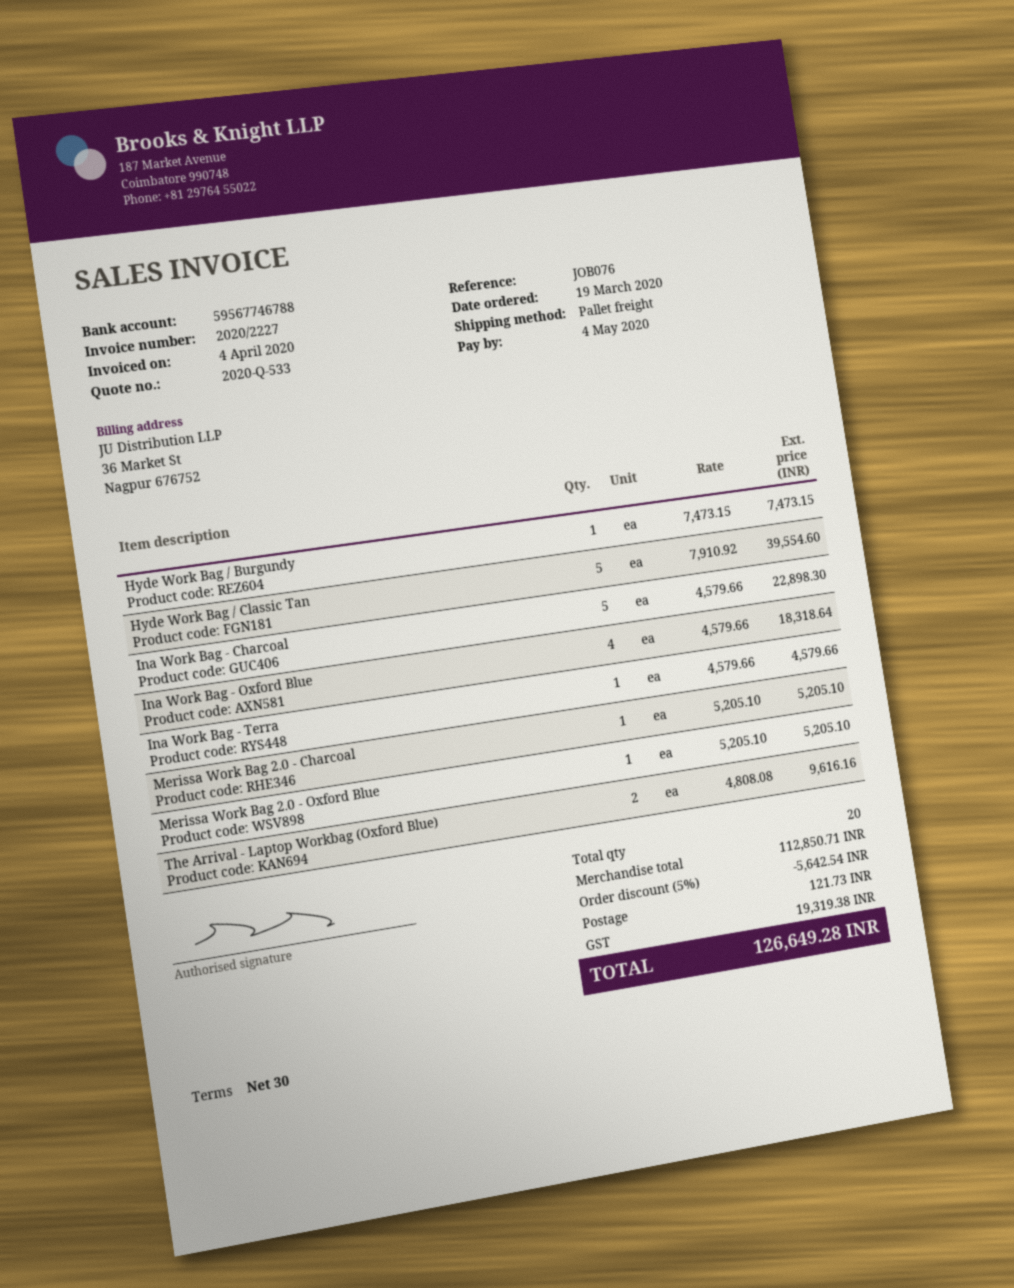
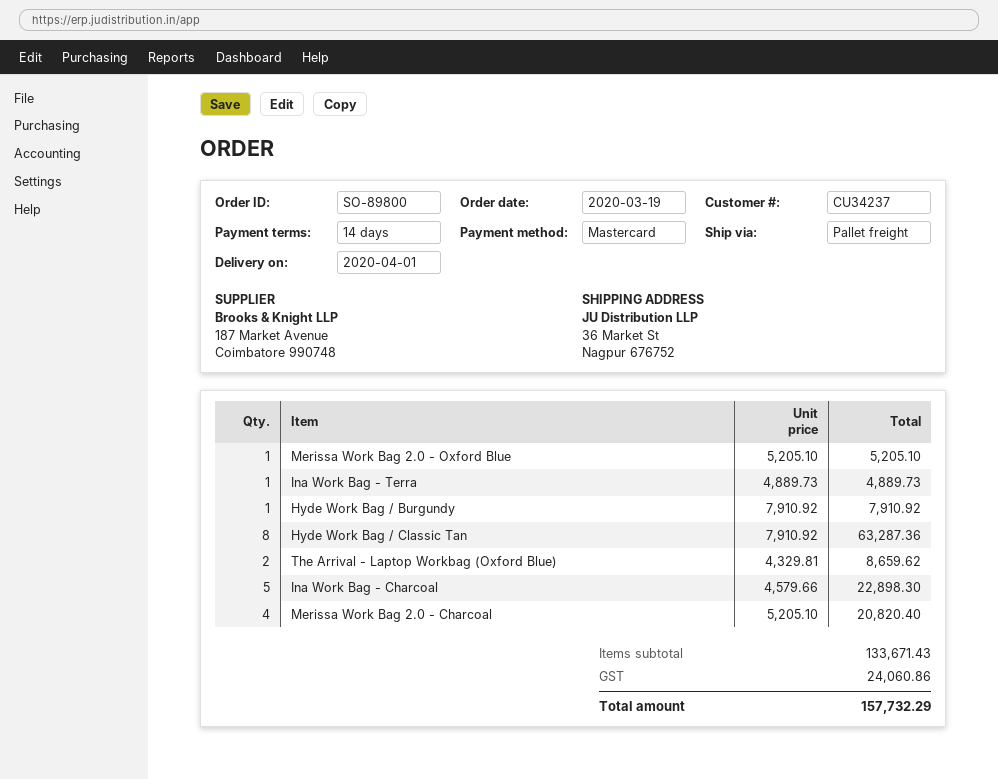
payment terms: 30 days -> 14 days
Hyde Work Bag / Burgundy: 1 x 7473.15 = 7473.15 -> 1 x 7910.92 = 7910.92
Hyde Work Bag / Classic Tan: 5 x 7910.92 = 39554.60 -> 8 x 7910.92 = 63287.36
Ina Work Bag - Oxford Blue: 4 x 4579.66 = 18318.64 -> none
Ina Work Bag - Terra: 1 x 4579.66 = 4579.66 -> 1 x 4889.73 = 4889.73
Merissa Work Bag 2.0 - Charcoal: 1 x 5205.10 = 5205.10 -> 4 x 5205.10 = 20820.40
The Arrival - Laptop Workbag (Oxford Blue): 2 x 4808.08 = 9616.16 -> 2 x 4329.81 = 8659.62
subtotal: 112850.71 -> 133671.43
discount: 5% = 5642.54 -> none
shipping: 121.73 -> none
tax: 19319.38 -> 24060.86
total: 126649.28 -> 157732.29

